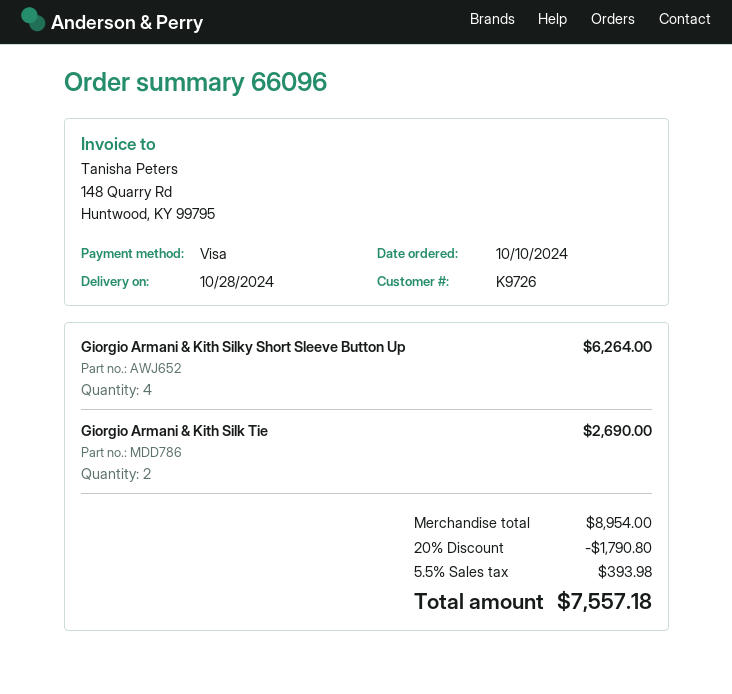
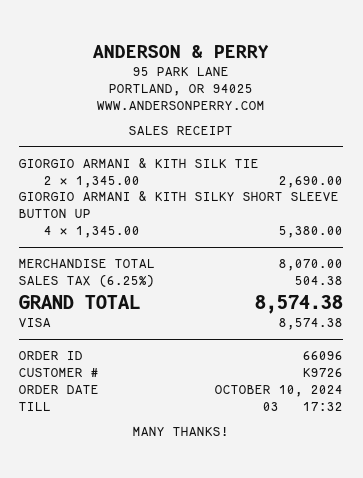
Giorgio Armani & Kith Silky Short Sleeve Button Up: 4 for 6264.00 -> 4 for 5380.00
subtotal: 8954.00 -> 8070.00
discount: 20% = 1790.80 -> none
tax: 5.5% = 393.98 -> 6.25% = 504.38
total: 7557.18 -> 8574.38

